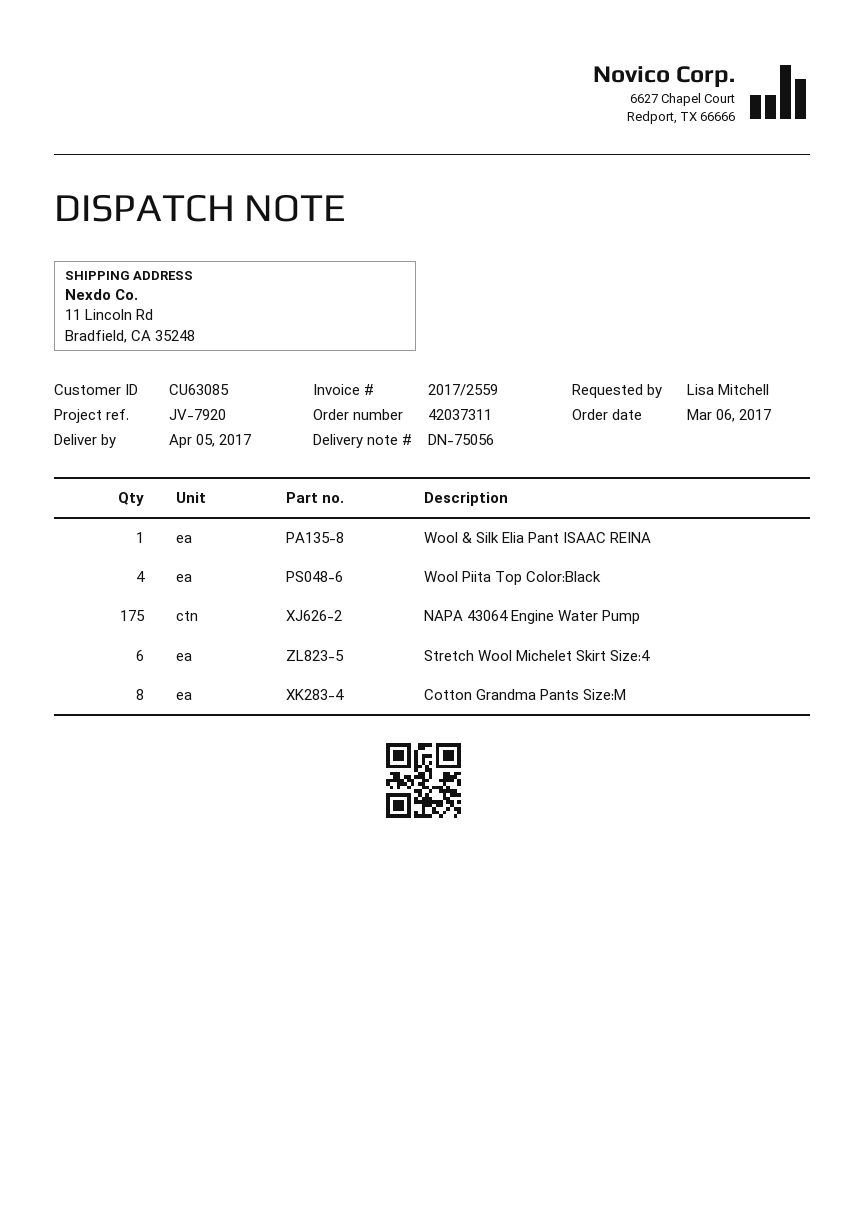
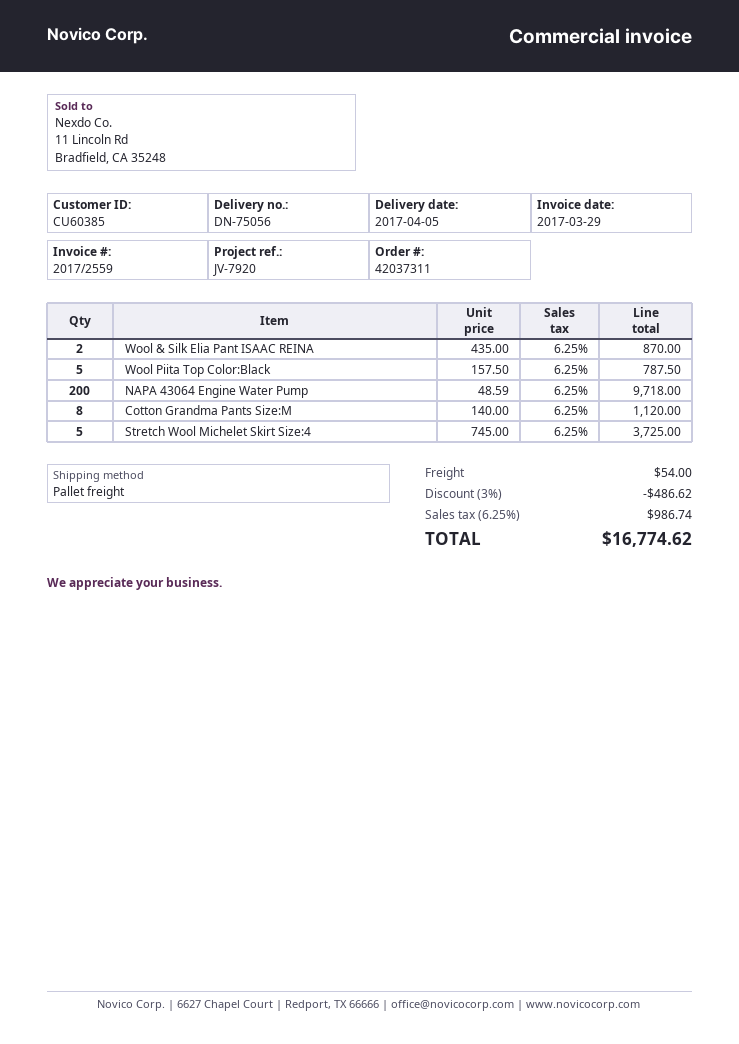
customer number: CU63085 -> CU60385
Wool & Silk Elia Pant ISAAC REINA: 1 -> 2
Wool Piita Top Color:Black: 4 -> 5
NAPA 43064 Engine Water Pump: 175 -> 200
Stretch Wool Michelet Skirt Size:4: 6 -> 5

